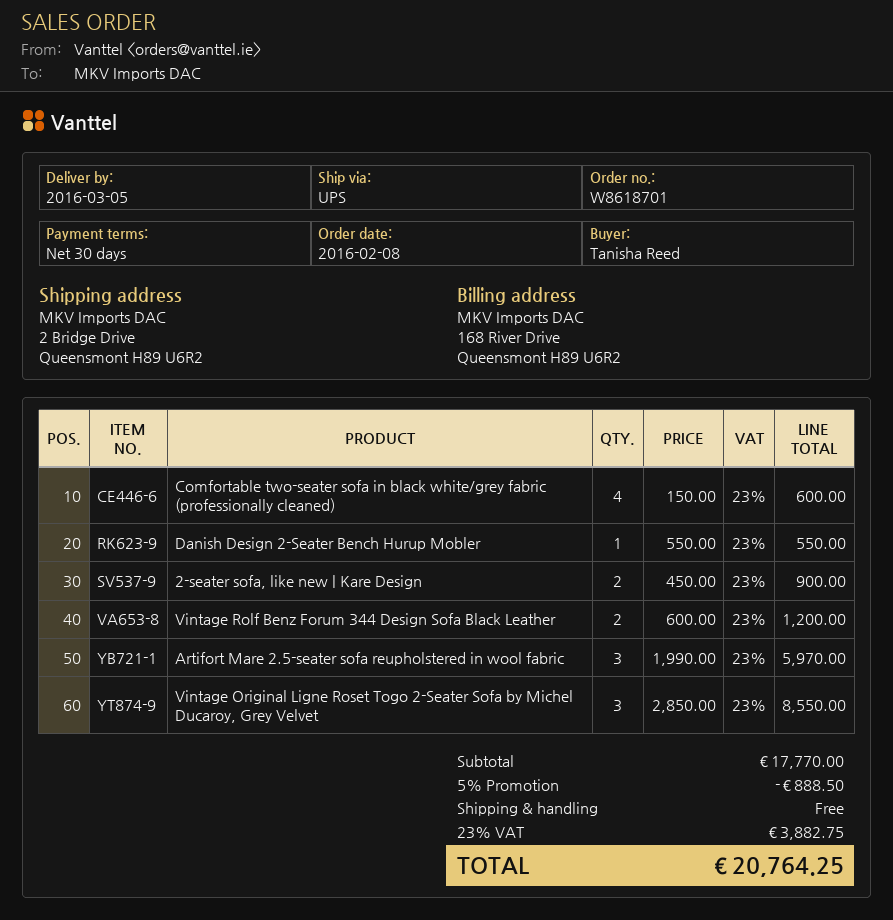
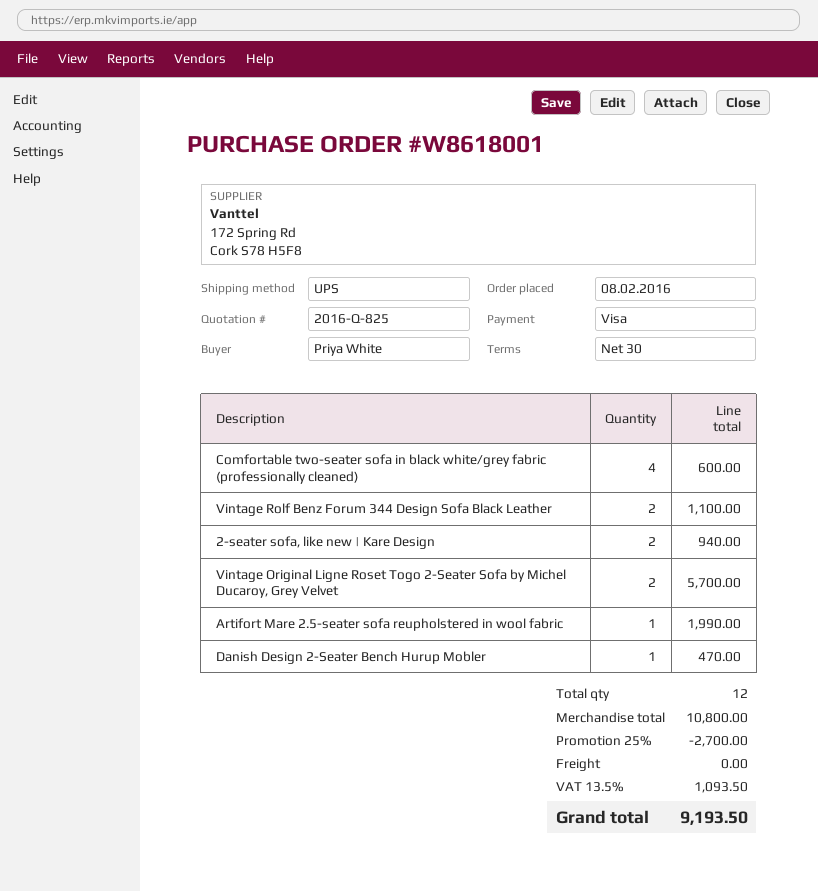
order number: W8618701 -> W8618001
ordered by: Tanisha Reed -> Priya White
Danish Design 2-Seater Bench Hurup Mobler: 1 for 550.00 -> 1 for 470.00
2-seater sofa, like new | Kare Design: 2 for 900.00 -> 2 for 940.00
Vintage Rolf Benz Forum 344 Design Sofa Black Leather: 2 for 1200.00 -> 2 for 1100.00
Artifort Mare 2.5-seater sofa reupholstered in wool fabric: 3 for 5970.00 -> 1 for 1990.00
Vintage Original Ligne Roset Togo 2-Seater Sofa by Michel Ducaroy, Grey Velvet: 3 for 8550.00 -> 2 for 5700.00
subtotal: 17770.00 -> 10800.00
discount: 5% = 888.50 -> 25% = 2700.00
tax: 23% = 3882.75 -> 13.5% = 1093.50
total: 20764.25 -> 9193.50

